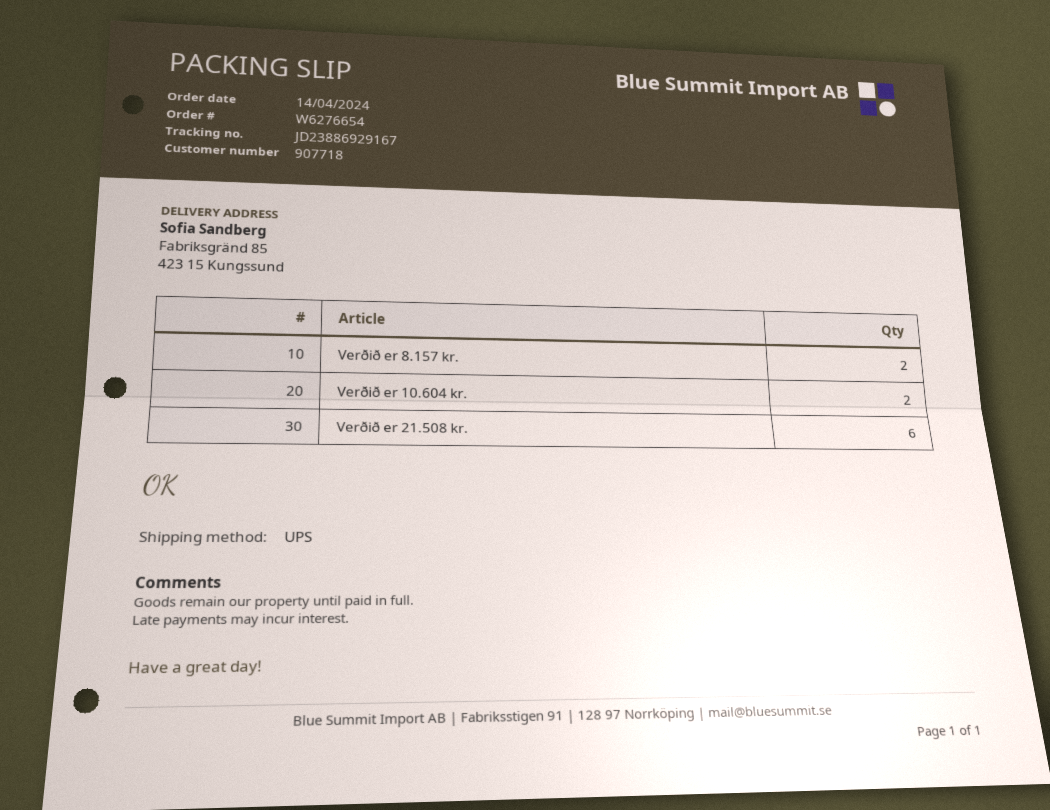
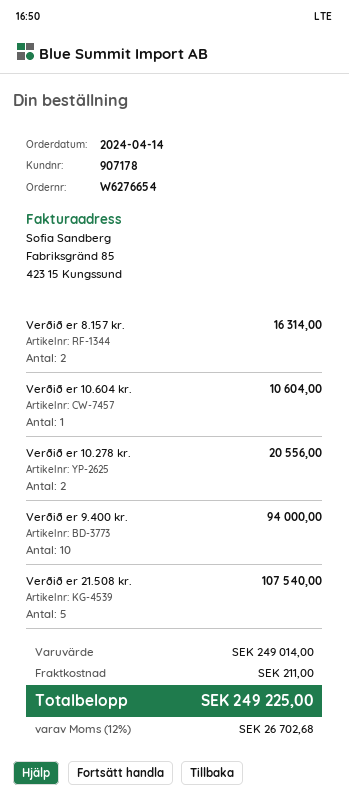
customer number: 907718 -> 907178
Verðið er 10.604 kr.: 2 -> 1
Verðið er 21.508 kr.: 6 -> 5
Verðið er 10.278 kr.: none -> 2
Verðið er 9.400 kr.: none -> 10

